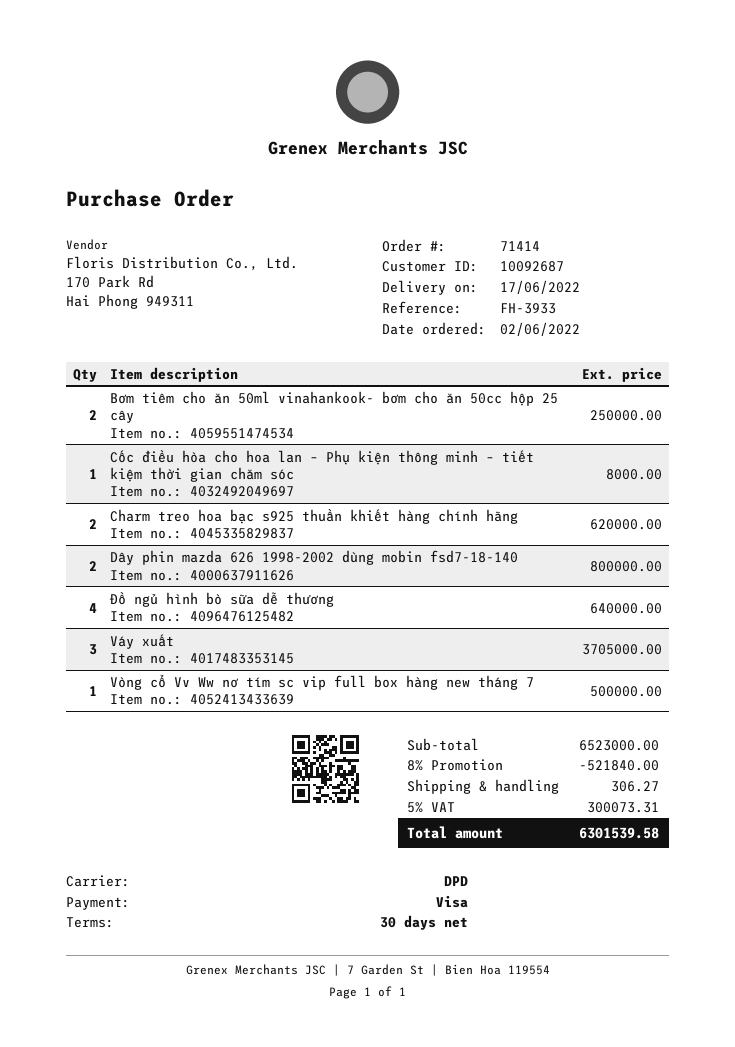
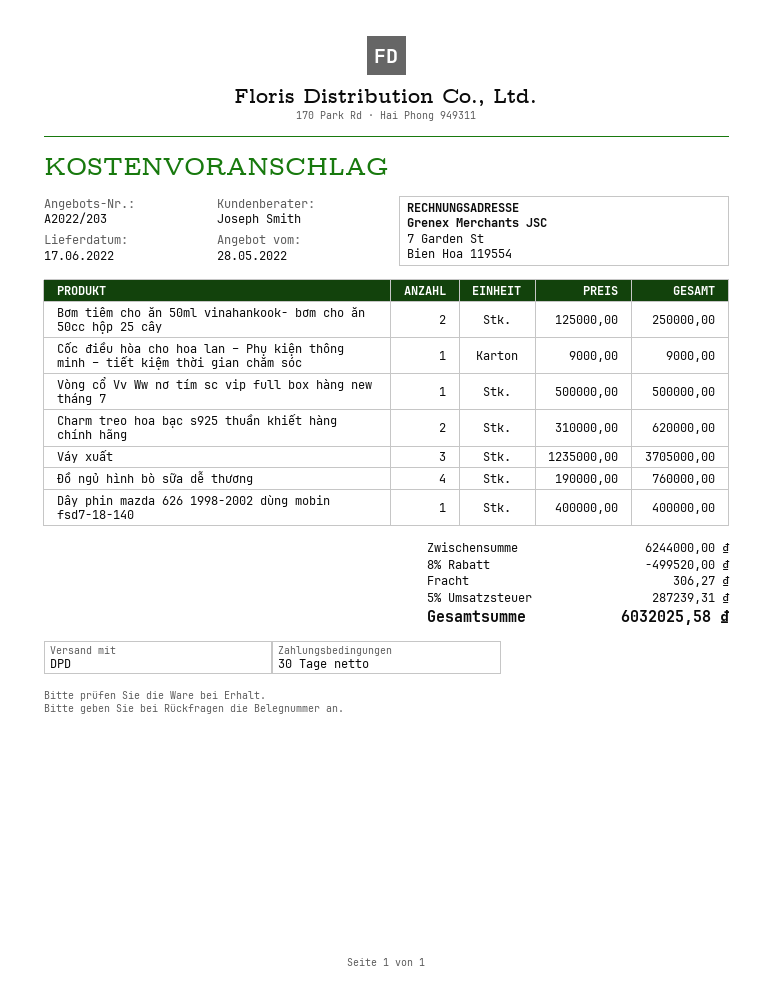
Cốc điều hòa cho hoa lan – Phụ kiện thông minh – tiết kiệm thời gian chăm sóc: 1 for 8000.00 -> 1 for 9000.00
Dây phin mazda 626 1998-2002 dùng mobin fsd7-18-140: 2 for 800000.00 -> 1 for 400000.00
Đồ ngủ hình bò sữa dễ thương: 4 for 640000.00 -> 4 for 760000.00
subtotal: 6523000.00 -> 6244000.00
discount: 8% = 521840.00 -> 8% = 499520.00
tax: 5% = 300073.31 -> 5% = 287239.31
total: 6301539.58 -> 6032025.58

